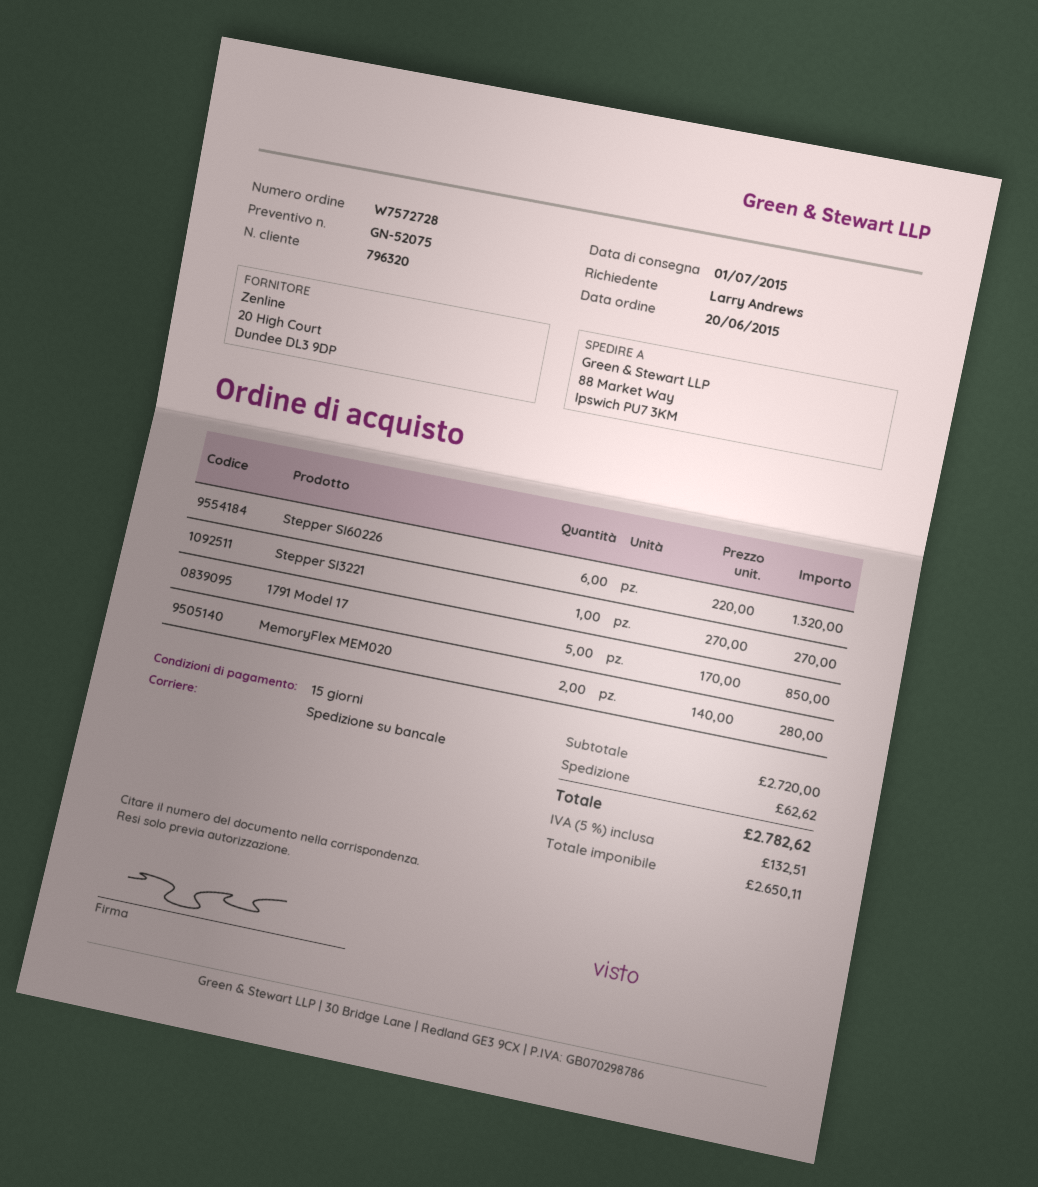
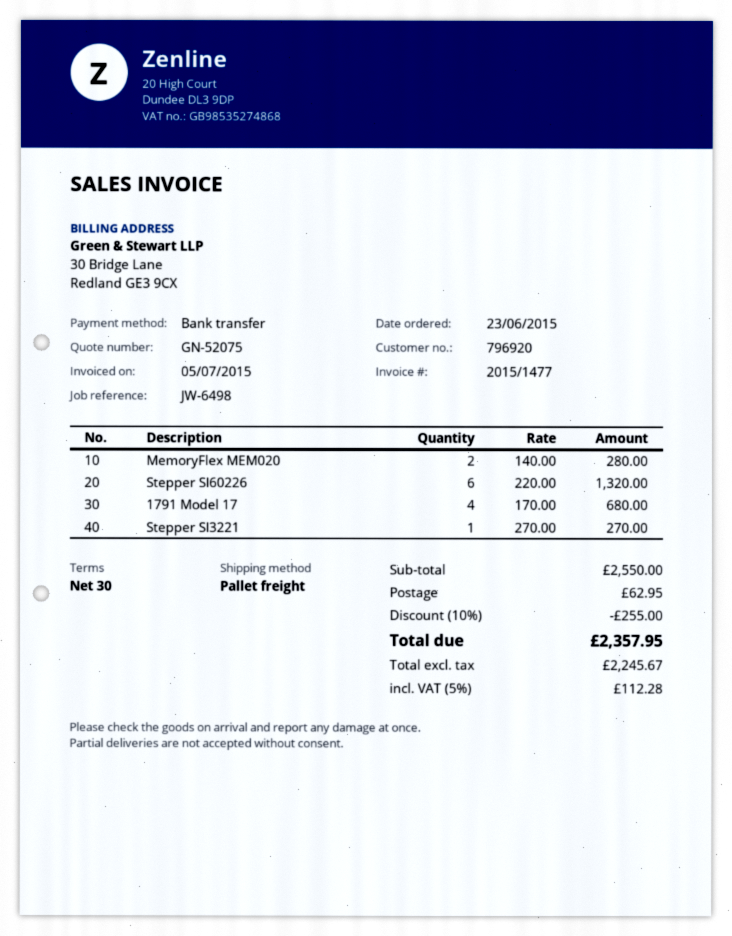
order date: 2015-06-20 -> 2015-06-23
payment terms: 15 days -> 30 days
customer number: 796320 -> 796920
1791 Model 17: 5 x 170.00 = 850.00 -> 4 x 170.00 = 680.00
subtotal: 2720.00 -> 2550.00
discount: none -> 10% = 255.00
shipping: 62.62 -> 62.95
net: 2650.11 -> 2245.67
tax: 5% = 132.51 -> 5% = 112.28
total: 2782.62 -> 2357.95

